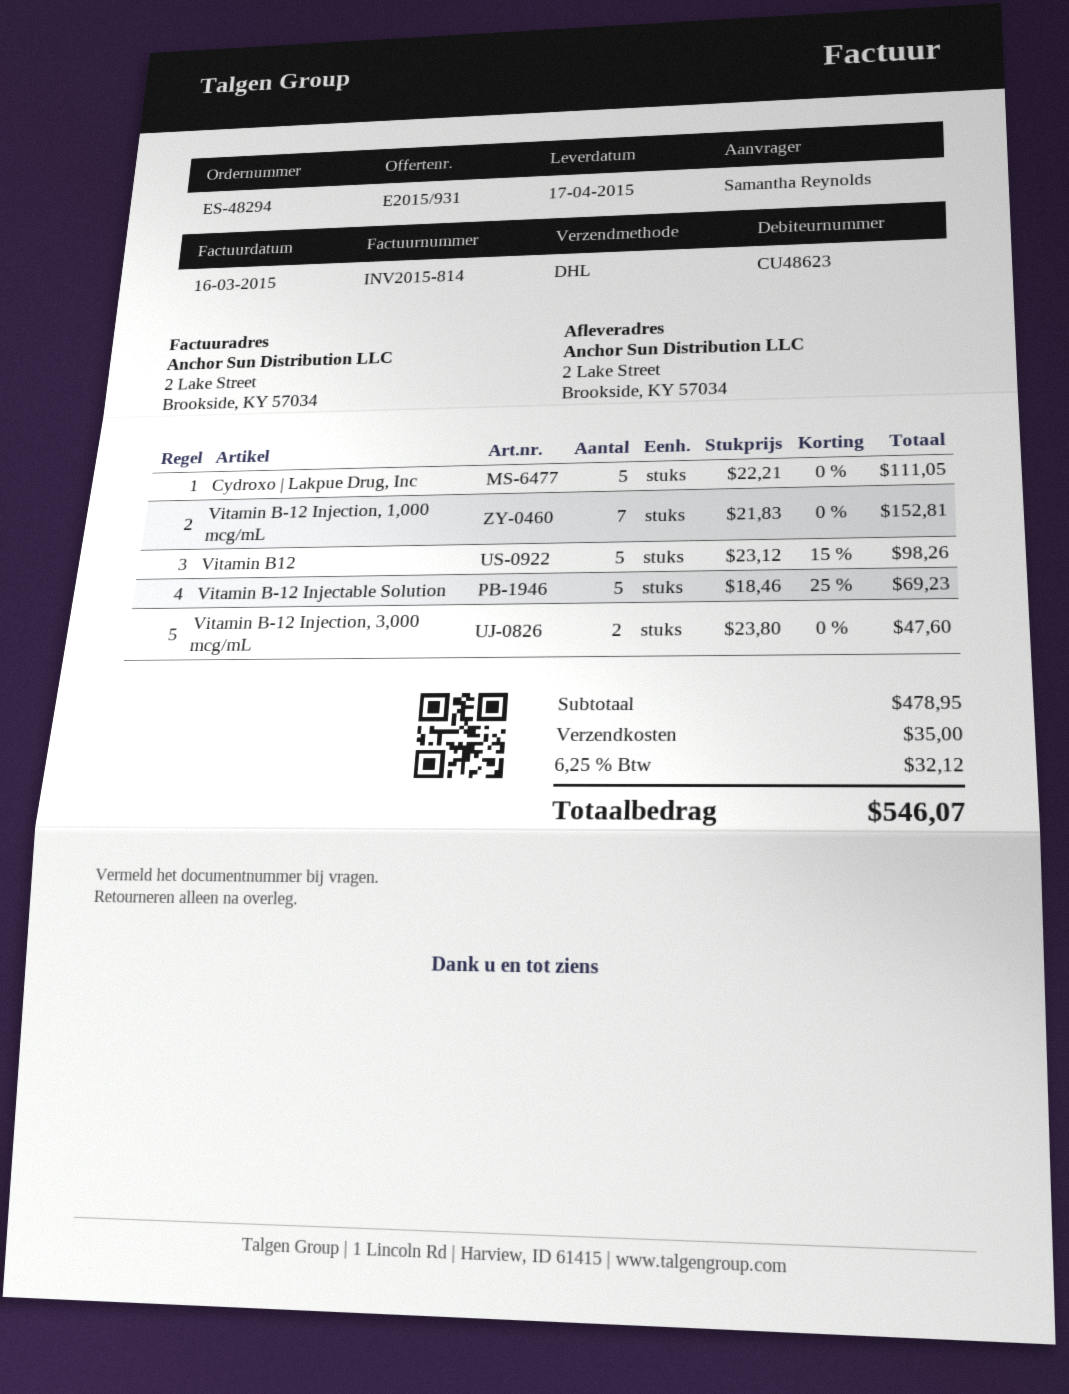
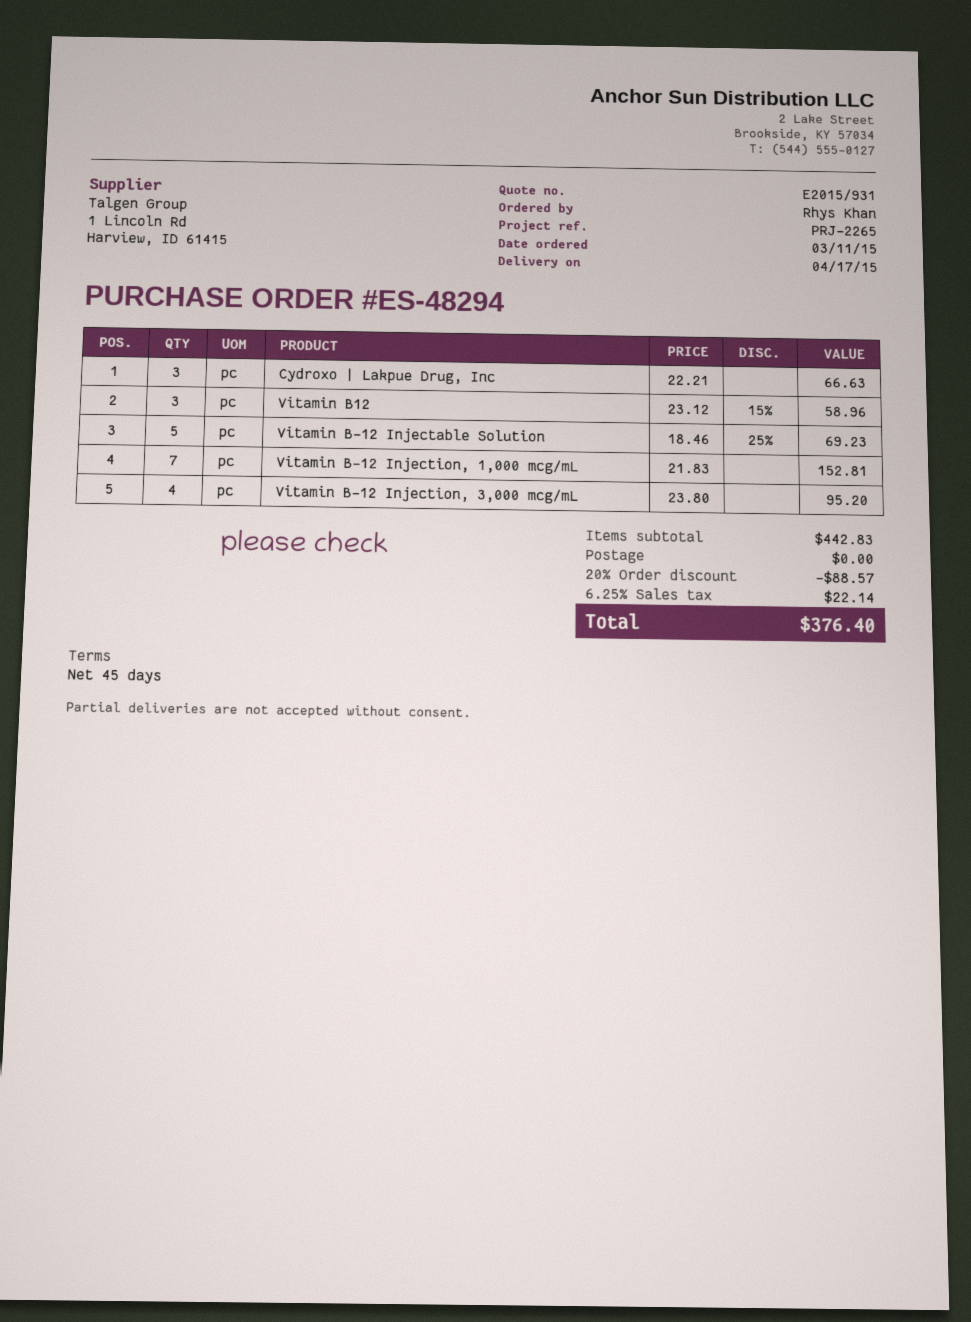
ordered by: Samantha Reynolds -> Rhys Khan
Cydroxo | Lakpue Drug, Inc: 5 x 22.21 = 111.05 -> 3 x 22.21 = 66.63
Vitamin B12: 5 x 23.12 - 15% = 98.26 -> 3 x 23.12 - 15% = 58.96
Vitamin B-12 Injection, 3,000 mcg/mL: 2 x 23.80 = 47.60 -> 4 x 23.80 = 95.20
subtotal: 478.95 -> 442.83
discount: none -> 20% = 88.57
shipping: 35.00 -> 0.00
tax: 6.25% = 32.12 -> 6.25% = 22.14
total: 546.07 -> 376.40

